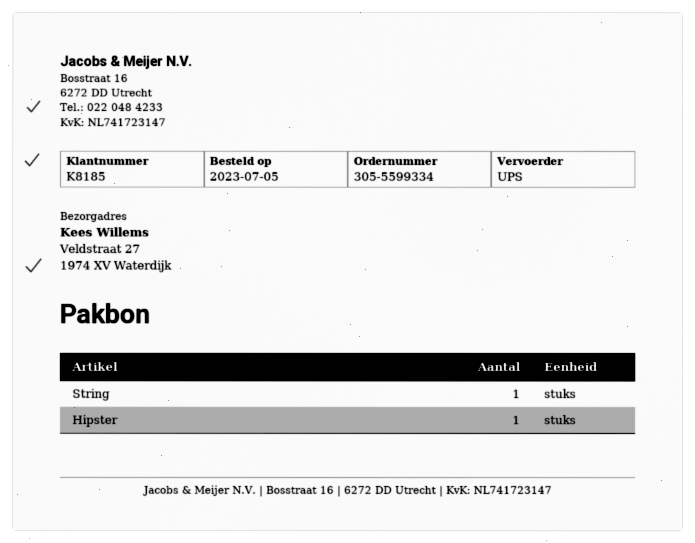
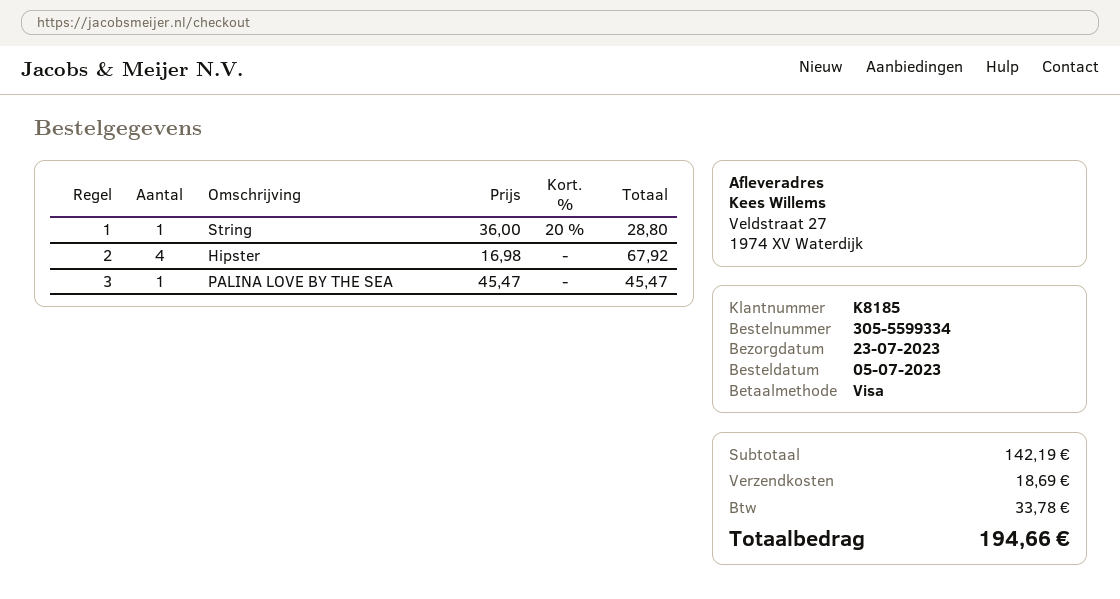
Hipster: 1 -> 4
PALINA LOVE BY THE SEA: none -> 1

